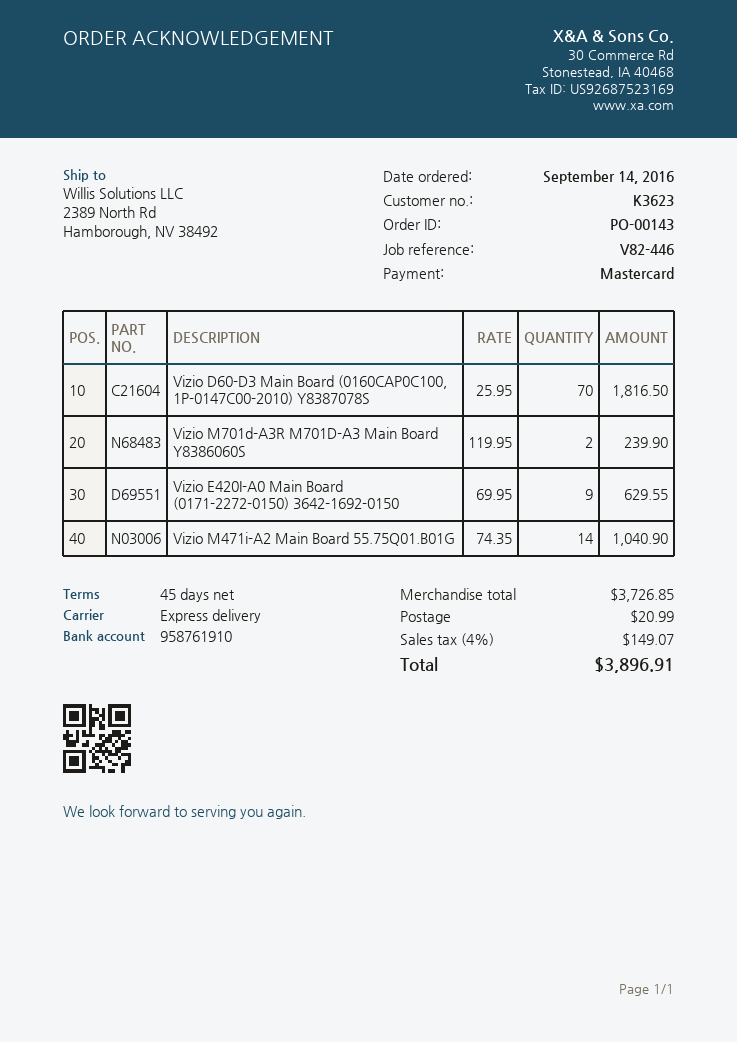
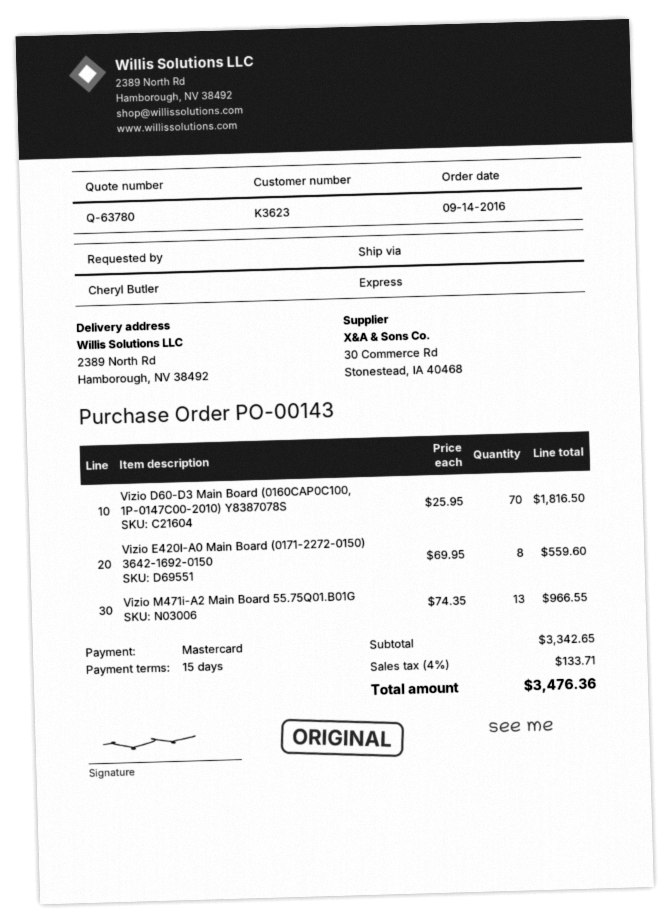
payment terms: 45 days -> 15 days
Vizio M701d-A3R M701D-A3 Main Board Y8386060S: 2 x 119.95 = 239.90 -> none
Vizio E420I-A0 Main Board (0171-2272-0150) 3642-1692-0150: 9 x 69.95 = 629.55 -> 8 x 69.95 = 559.60
Vizio M471i-A2 Main Board 55.75Q01.B01G: 14 x 74.35 = 1040.90 -> 13 x 74.35 = 966.55
subtotal: 3726.85 -> 3342.65
shipping: 20.99 -> none
tax: 4% = 149.07 -> 4% = 133.71
total: 3896.91 -> 3476.36

